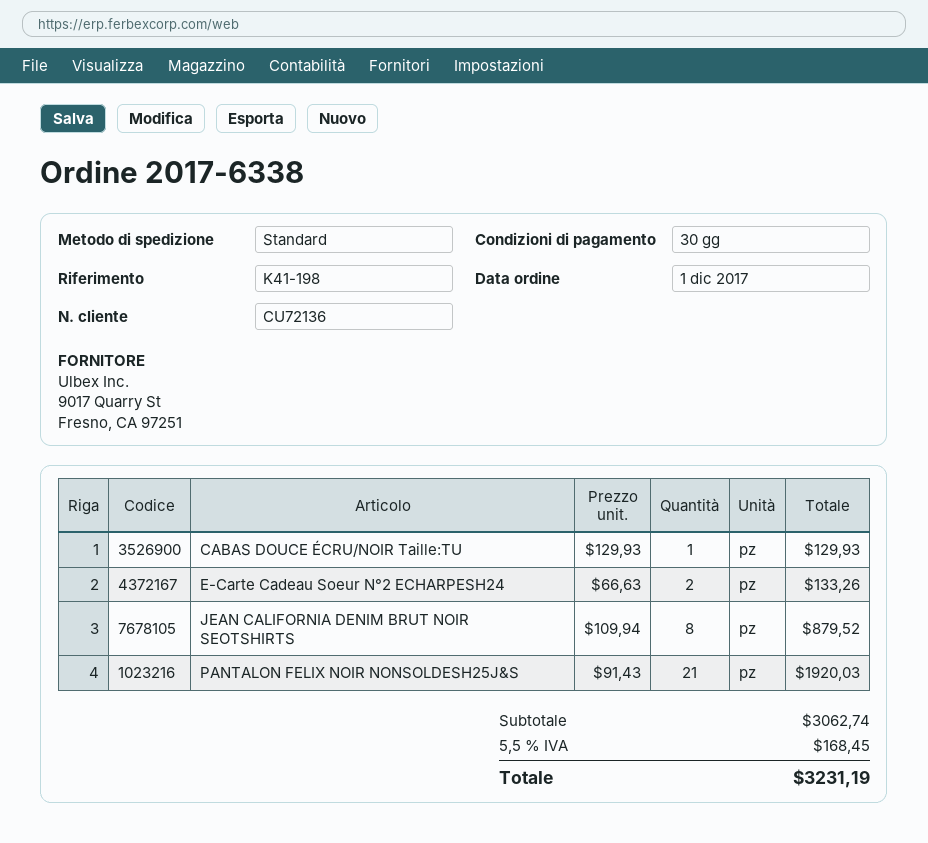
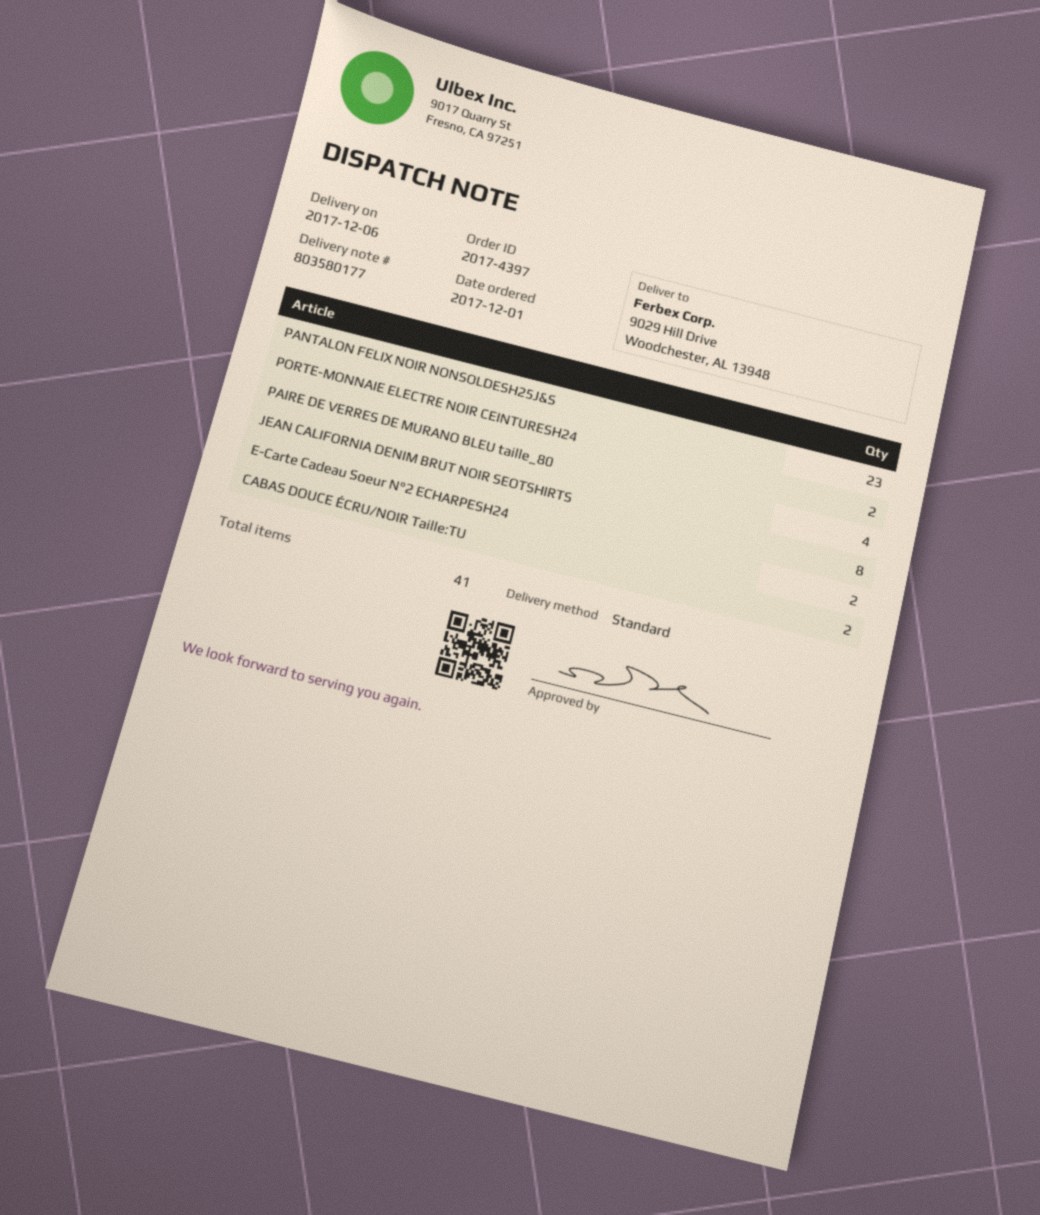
order number: 2017-6338 -> 2017-4397
CABAS DOUCE ÉCRU/NOIR Taille:TU: 1 -> 2
PANTALON FELIX NOIR NONSOLDESH25J&S: 21 -> 23
PORTE-MONNAIE ELECTRE NOIR CEINTURESH24: none -> 2
PAIRE DE VERRES DE MURANO BLEU taille_80: none -> 4

